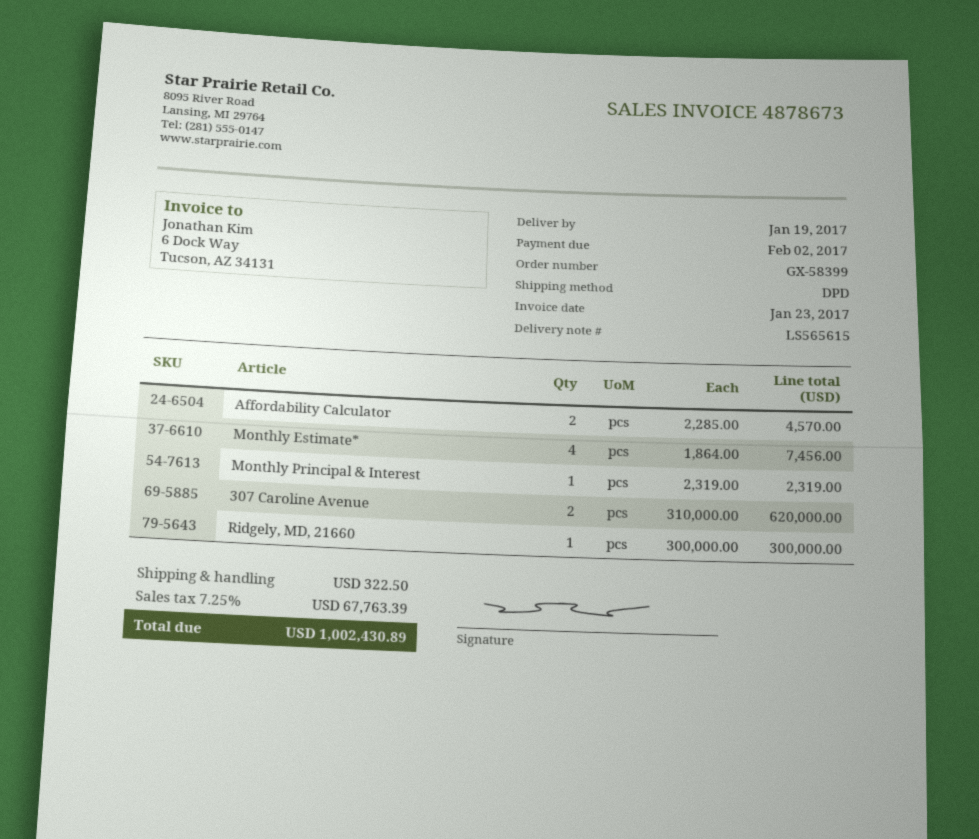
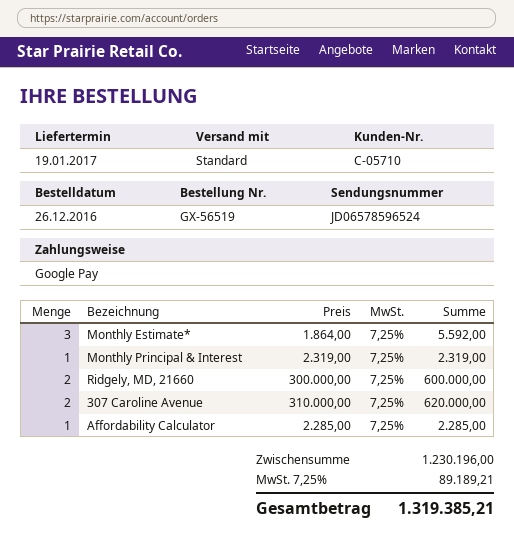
order number: GX-58399 -> GX-56519
shipping method: DPD -> standard
Affordability Calculator: 2 x 2285.00 = 4570.00 -> 1 x 2285.00 = 2285.00
Monthly Estimate*: 4 x 1864.00 = 7456.00 -> 3 x 1864.00 = 5592.00
Ridgely, MD, 21660: 1 x 300000.00 = 300000.00 -> 2 x 300000.00 = 600000.00
shipping: 322.50 -> none
tax: 7.25% = 67763.39 -> 7.25% = 89189.21
total: 1002430.89 -> 1319385.21

